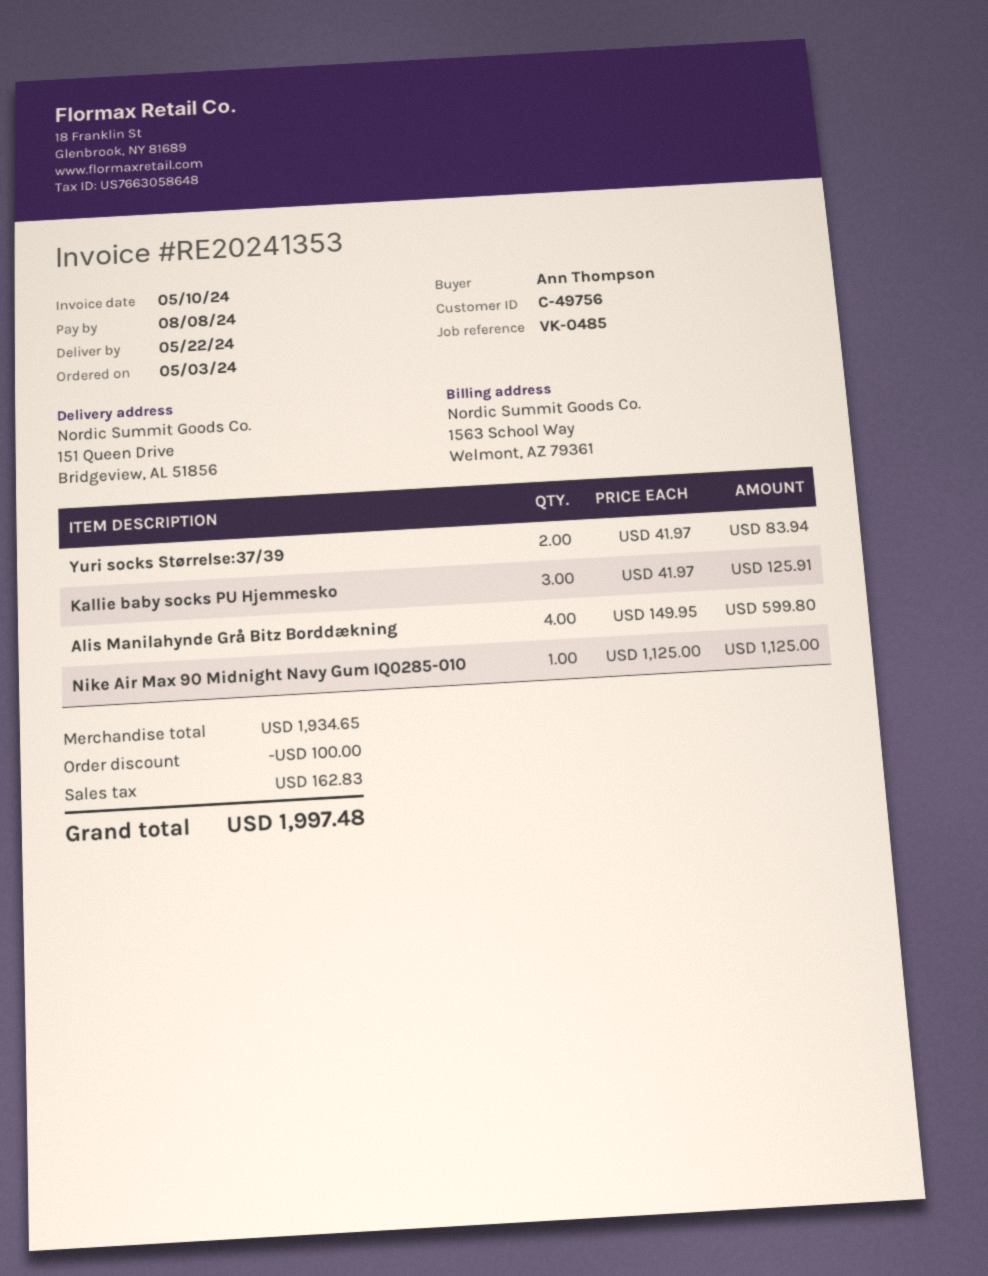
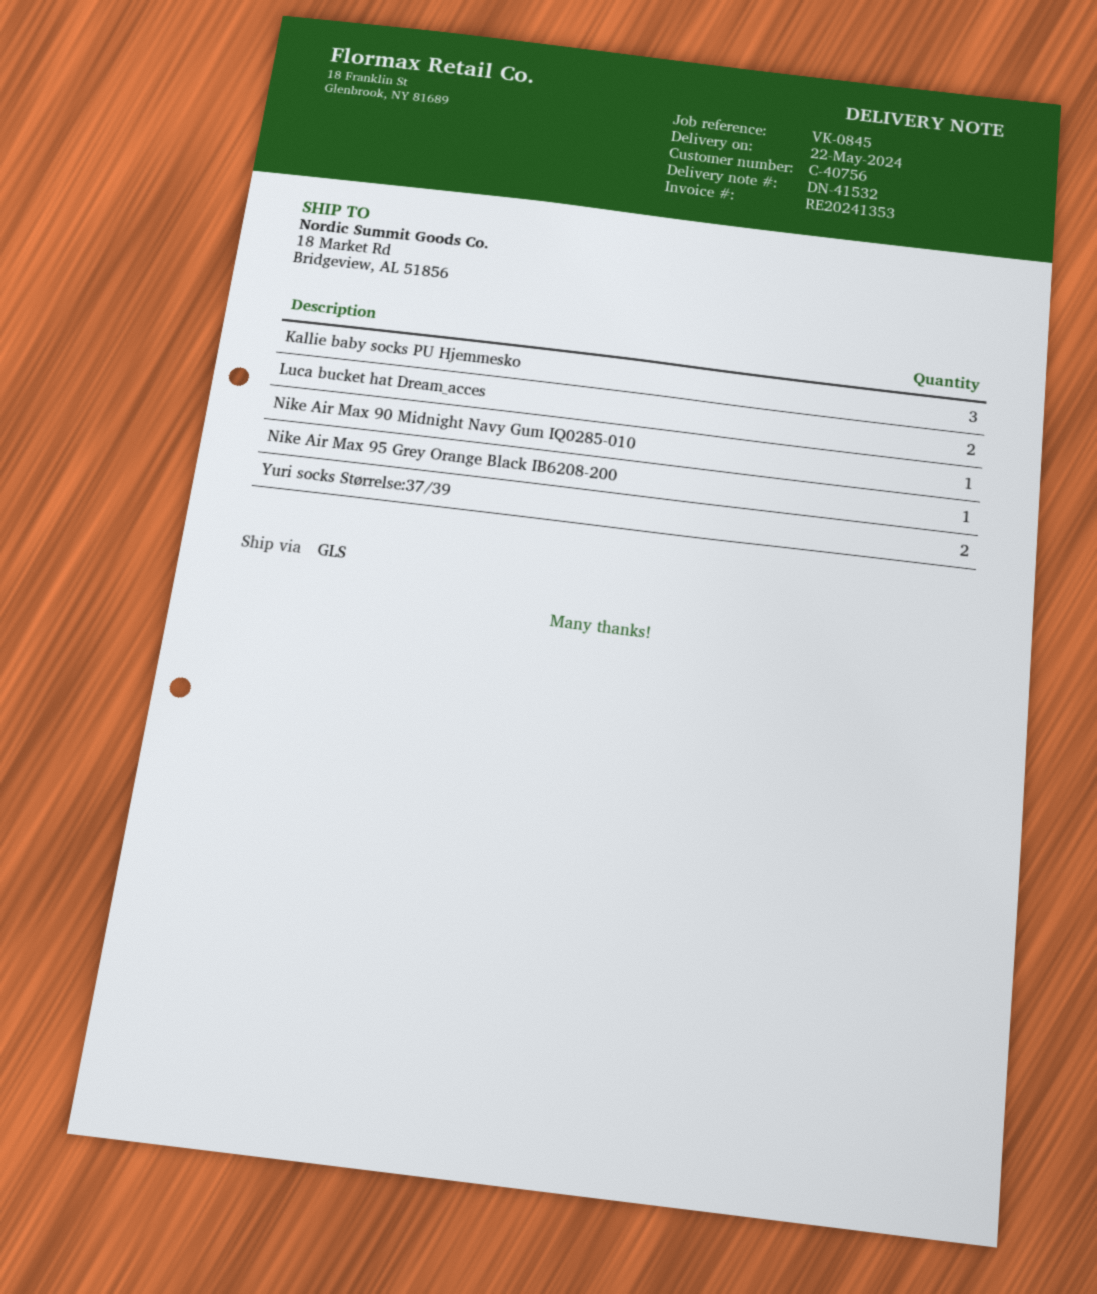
customer number: C-49756 -> C-40756
reference: VK-0485 -> VK-0845
ship to: 151 Queen Drive, Bridgeview, AL 51856 -> 18 Market Rd, Bridgeview, AL 51856
Alis Manilahynde Grå Bitz Borddækning: 4 -> none
Luca bucket hat Dream_acces: none -> 2
Nike Air Max 95 Grey Orange Black IB6208-200: none -> 1

